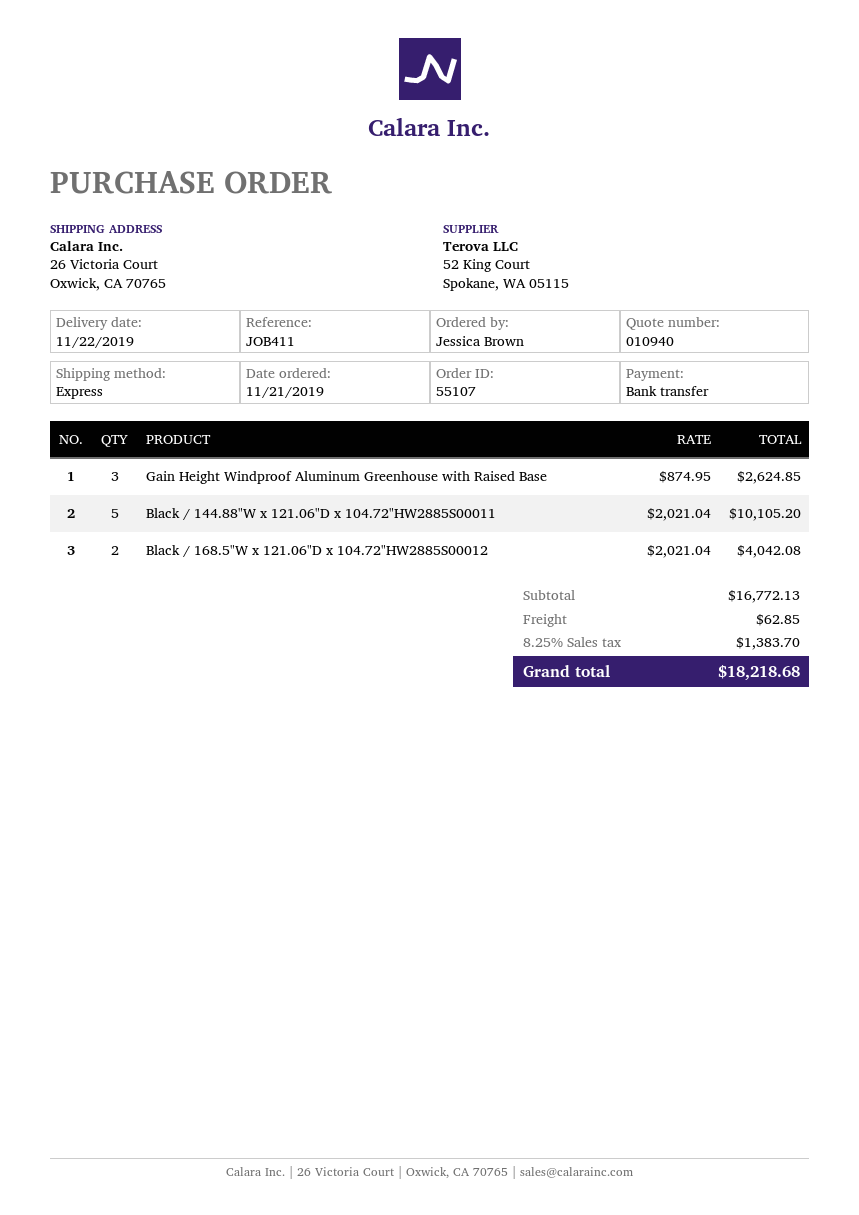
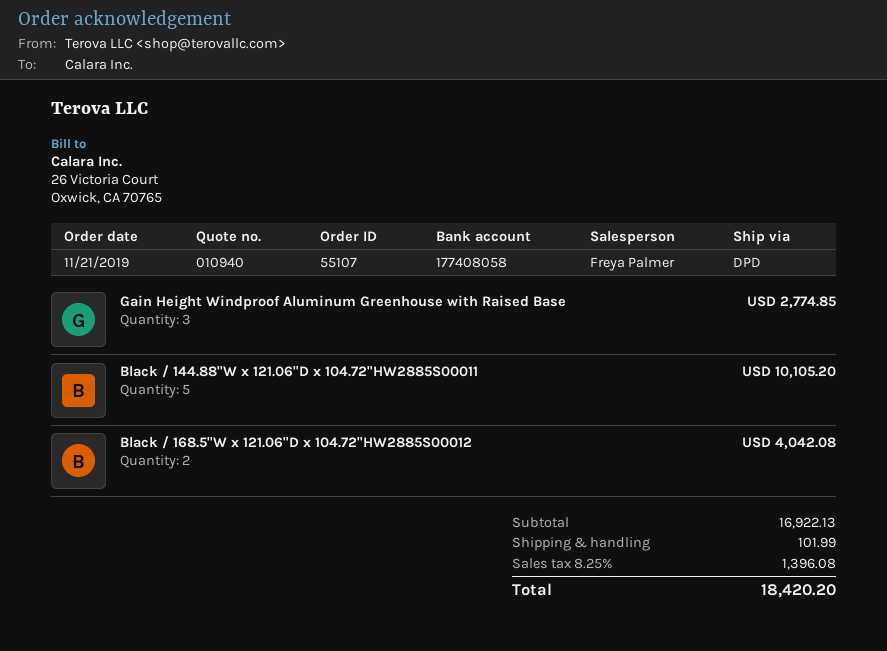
shipping method: express -> DPD
Gain Height Windproof Aluminum Greenhouse with Raised Base: 3 for 2624.85 -> 3 for 2774.85
subtotal: 16772.13 -> 16922.13
shipping: 62.85 -> 101.99
tax: 8.25% = 1383.70 -> 8.25% = 1396.08
total: 18218.68 -> 18420.20

